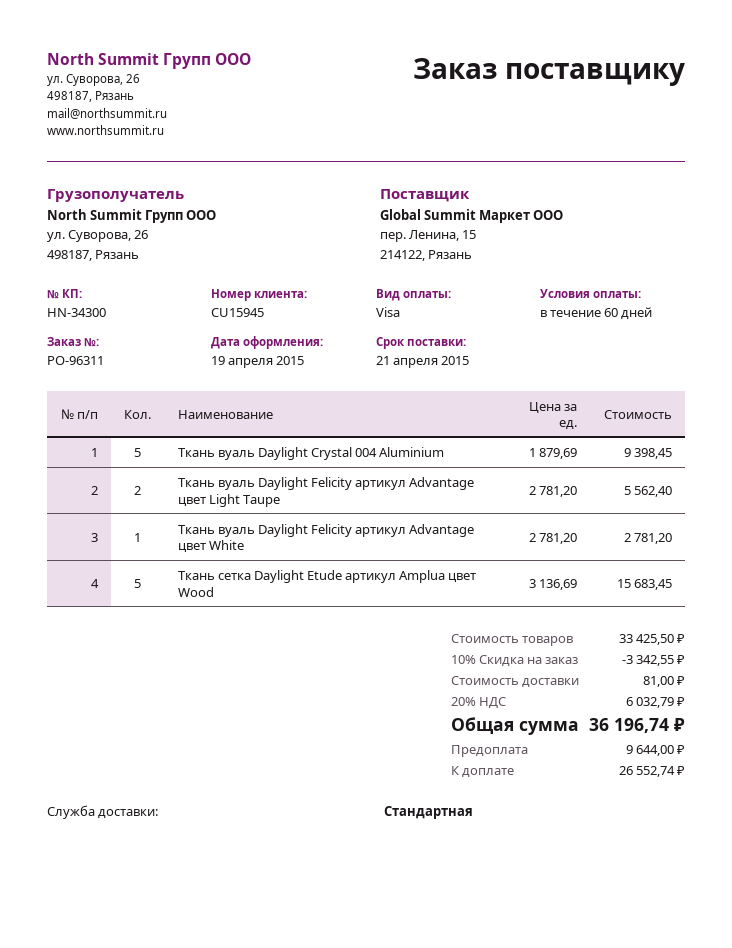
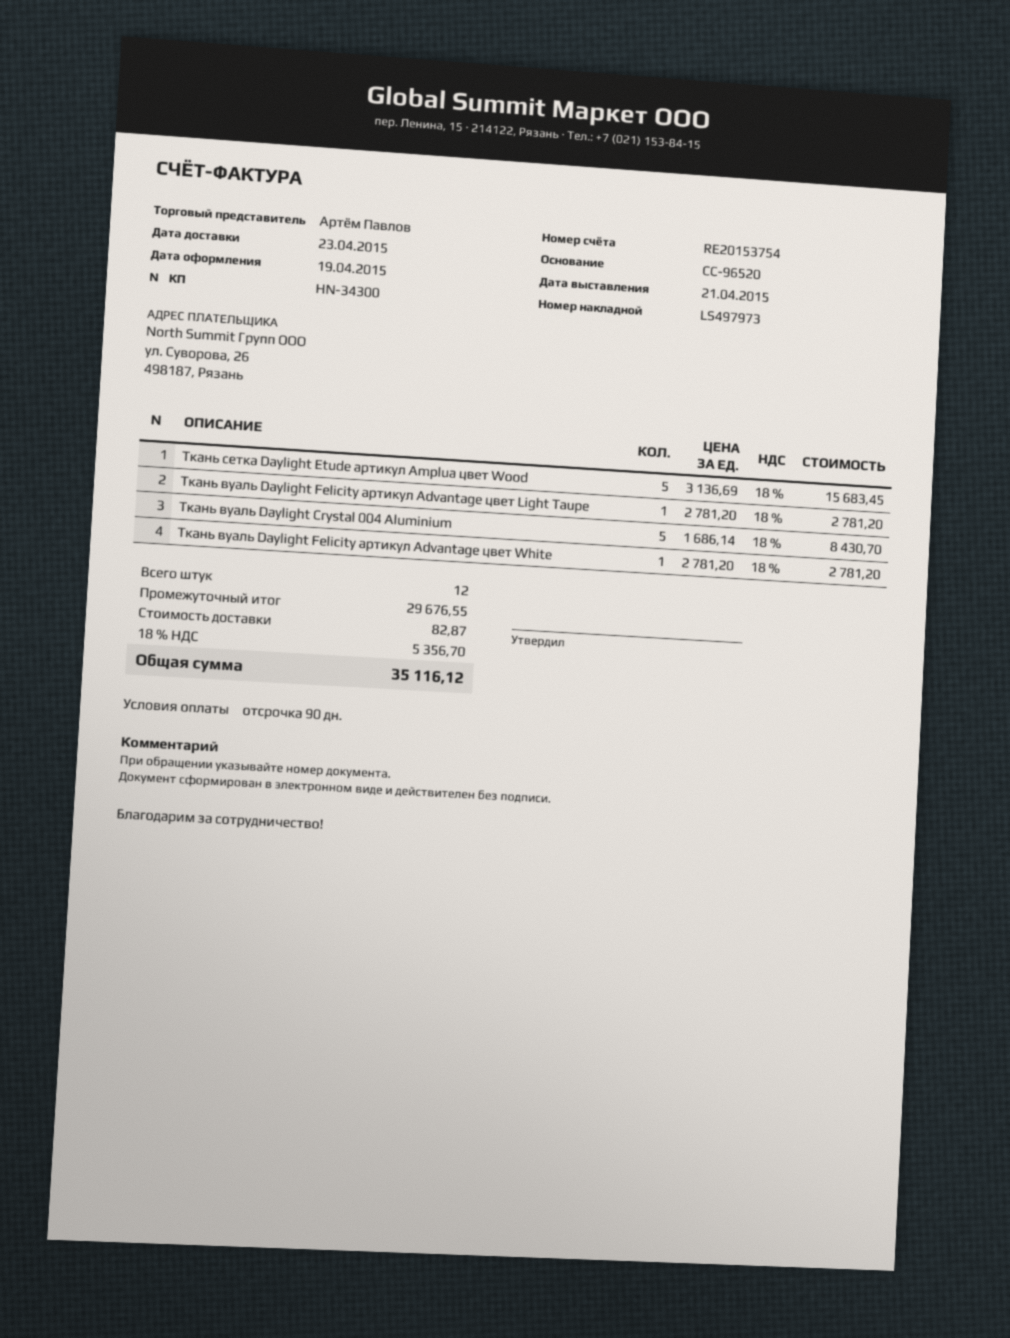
delivery date: 2015-04-21 -> 2015-04-23
payment terms: 60 days -> 90 days
Ткань вуаль Daylight Crystal 004 Aluminium: 5 x 1879.69 = 9398.45 -> 5 x 1686.14 = 8430.70
Ткань вуаль Daylight Felicity артикул Advantage цвет Light Taupe: 2 x 2781.20 = 5562.40 -> 1 x 2781.20 = 2781.20
subtotal: 33425.50 -> 29676.55
discount: 10% = 3342.55 -> none
shipping: 81.00 -> 82.87
tax: 20% = 6032.79 -> 18% = 5356.70
total: 36196.74 -> 35116.12

